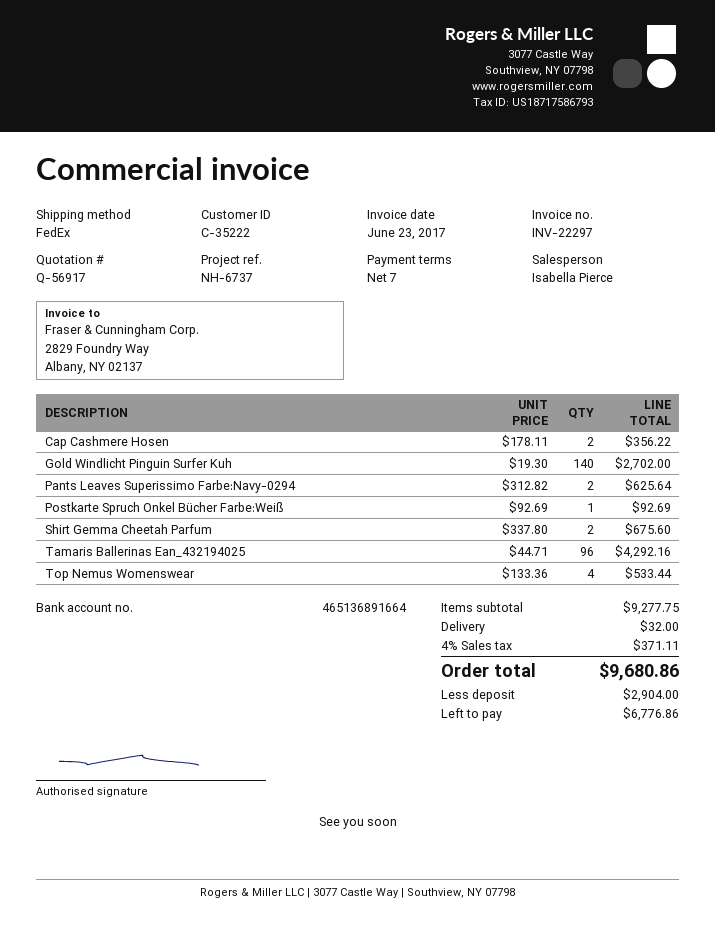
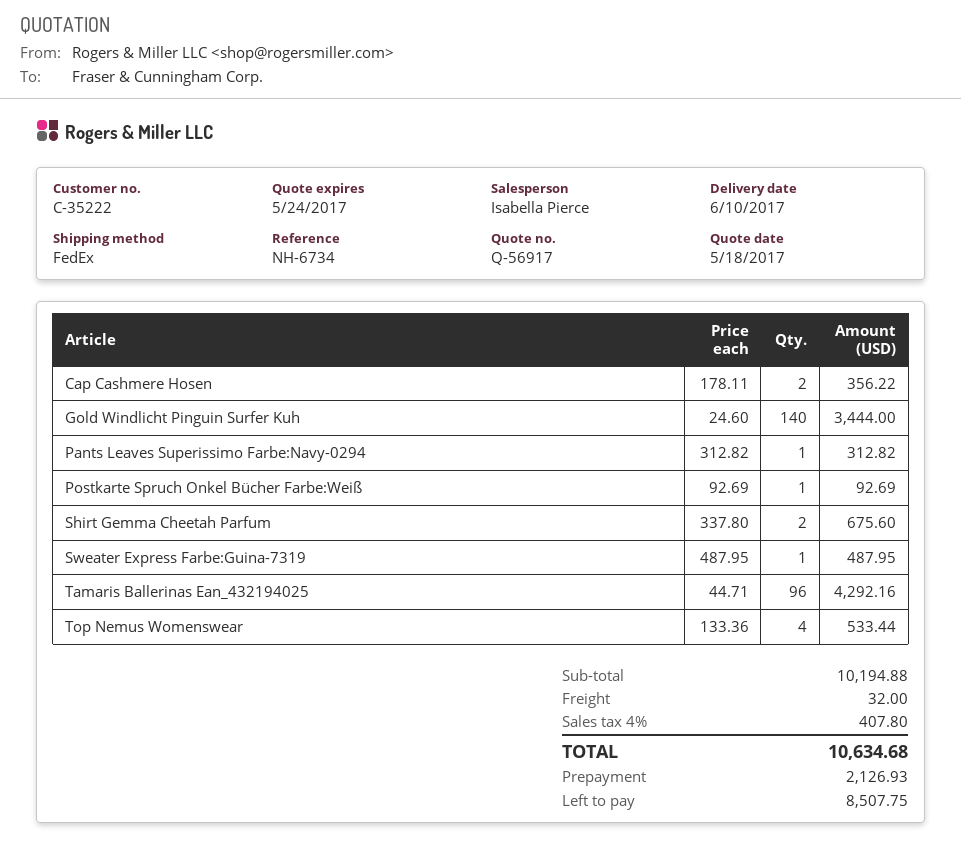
reference: NH-6737 -> NH-6734
Gold Windlicht Pinguin Surfer Kuh: 140 x 19.30 = 2702.00 -> 140 x 24.60 = 3444.00
Pants Leaves Superissimo Farbe:Navy-0294: 2 x 312.82 = 625.64 -> 1 x 312.82 = 312.82
Sweater Express Farbe:Guina-7319: none -> 1 x 487.95 = 487.95
subtotal: 9277.75 -> 10194.88
tax: 4% = 371.11 -> 4% = 407.80
total: 9680.86 -> 10634.68
deposit: 2904.00 -> 2126.93
balance: 6776.86 -> 8507.75

